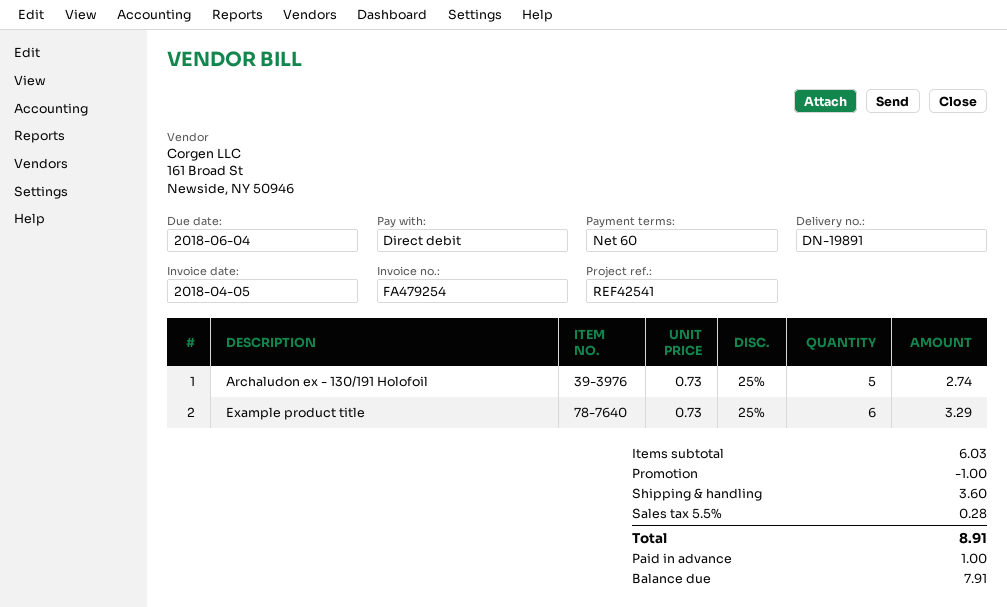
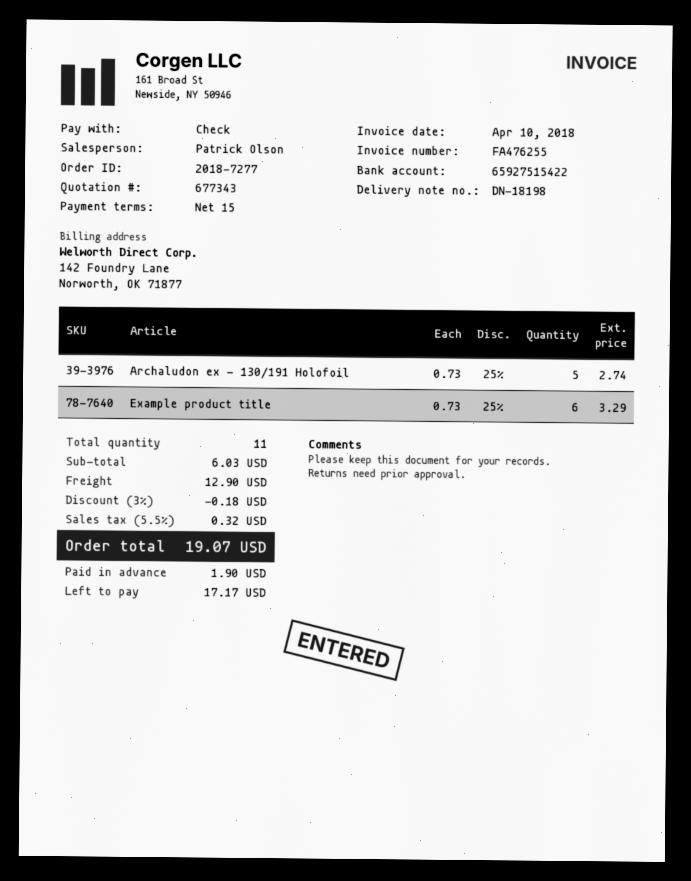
delivery note number: DN-19891 -> DN-18198
invoice number: FA479254 -> FA476255
invoice date: 2018-04-05 -> 2018-04-10
payment terms: 60 days -> 15 days
payment method: direct debit -> cheque
discount: 1.00 -> 0.18
shipping: 3.60 -> 12.90
tax: 5.5% = 0.28 -> 5.5% = 0.32
total: 8.91 -> 19.07
deposit: 1.00 -> 1.90
balance: 7.91 -> 17.17

